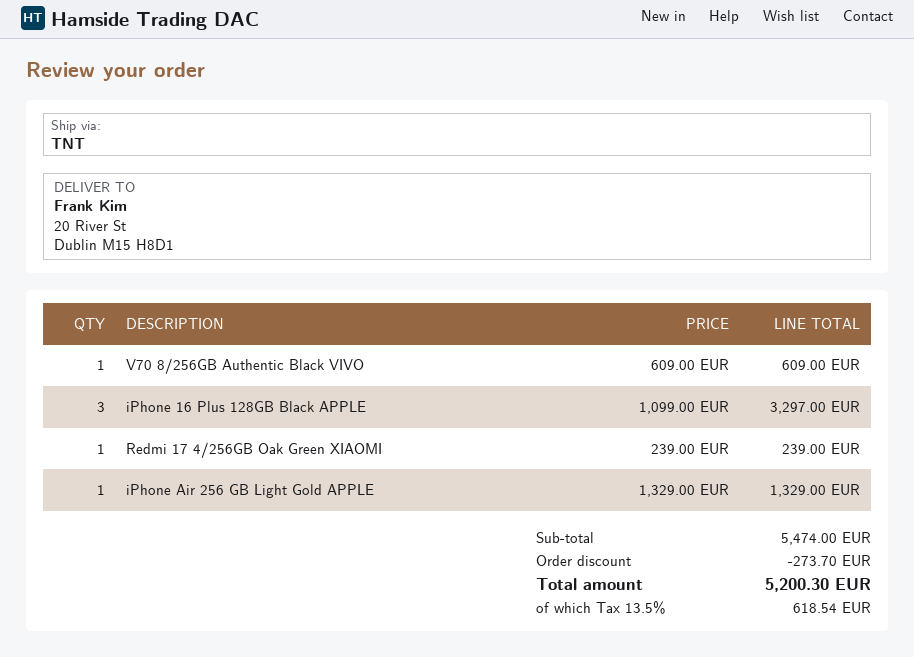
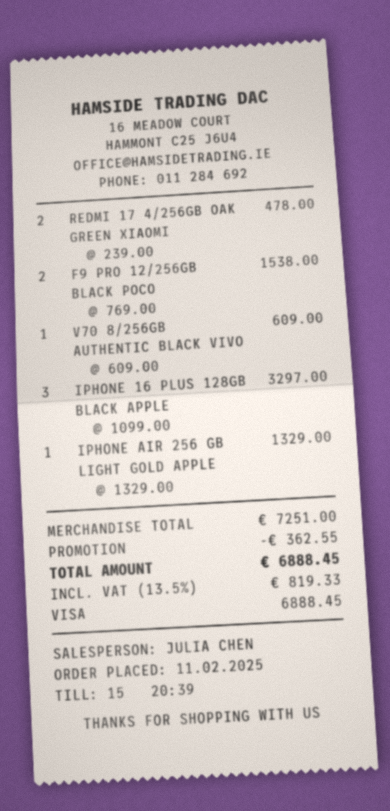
Redmi 17 4/256GB Oak Green XIAOMI: 1 x 239.00 = 239.00 -> 2 x 239.00 = 478.00
F9 PRO 12/256GB BLACK POCO: none -> 2 x 769.00 = 1538.00
subtotal: 5474.00 -> 7251.00
discount: 273.70 -> 362.55
tax: 13.5% = 618.54 -> 13.5% = 819.33
total: 5200.30 -> 6888.45

